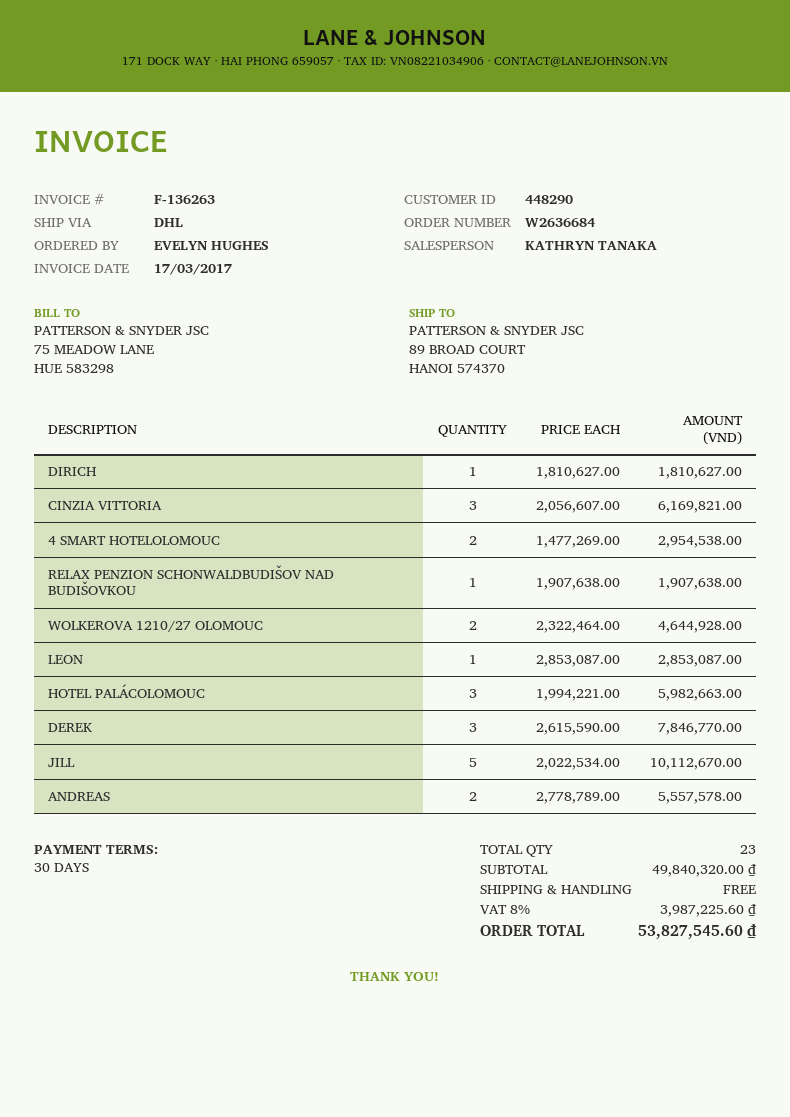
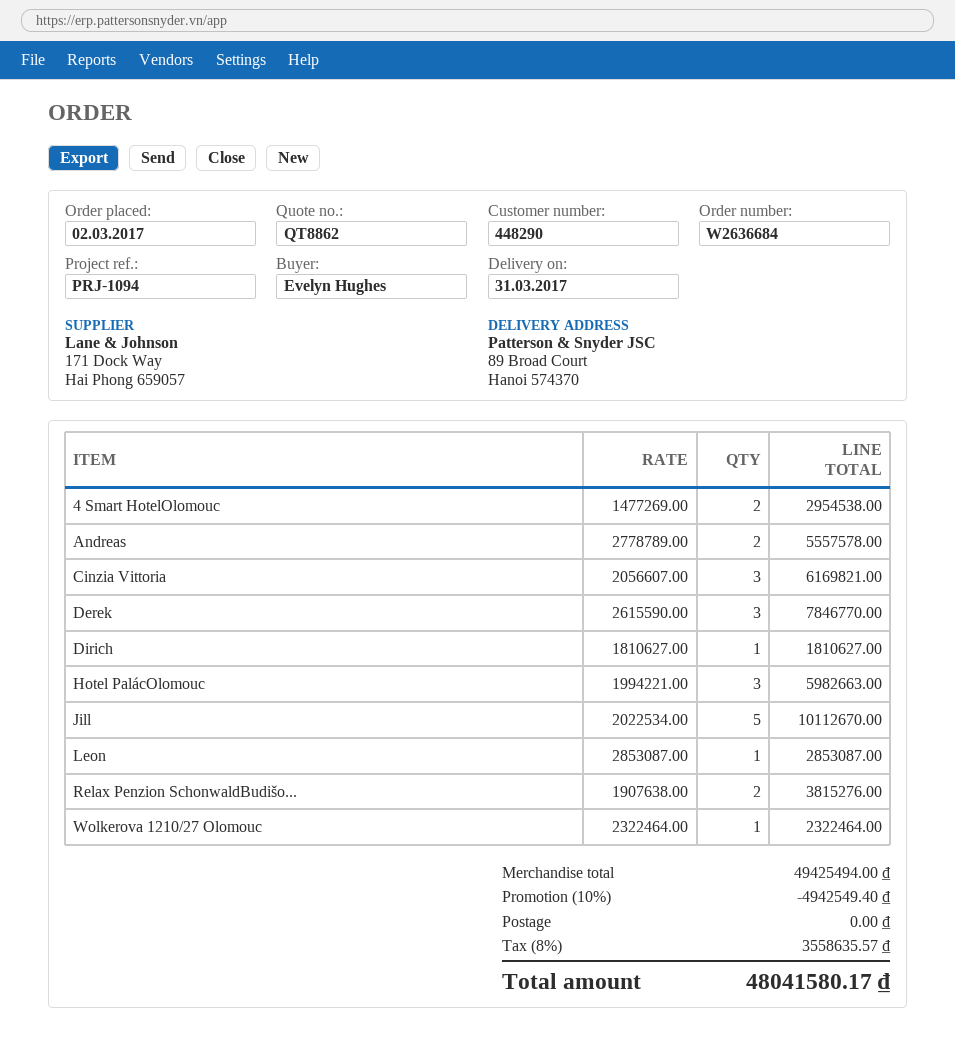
RELAX PENZION SCHONWALDBUDIŠOV NAD BUDIŠOVKOU: 1 x 1907638.00 = 1907638.00 -> 2 x 1907638.00 = 3815276.00
WOLKEROVA 1210/27 OLOMOUC: 2 x 2322464.00 = 4644928.00 -> 1 x 2322464.00 = 2322464.00
subtotal: 49840320.00 -> 49425494.00
discount: none -> 10% = 4942549.40
tax: 8% = 3987225.60 -> 8% = 3558635.57
total: 53827545.60 -> 48041580.17

